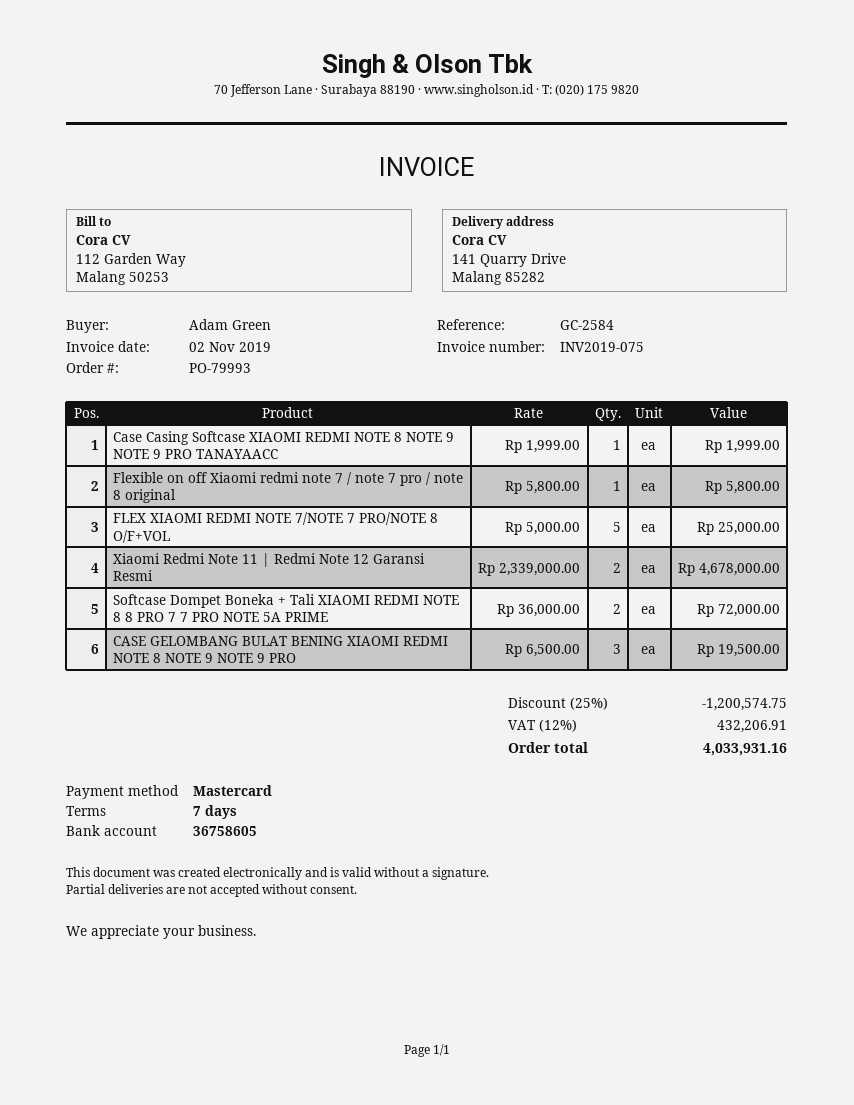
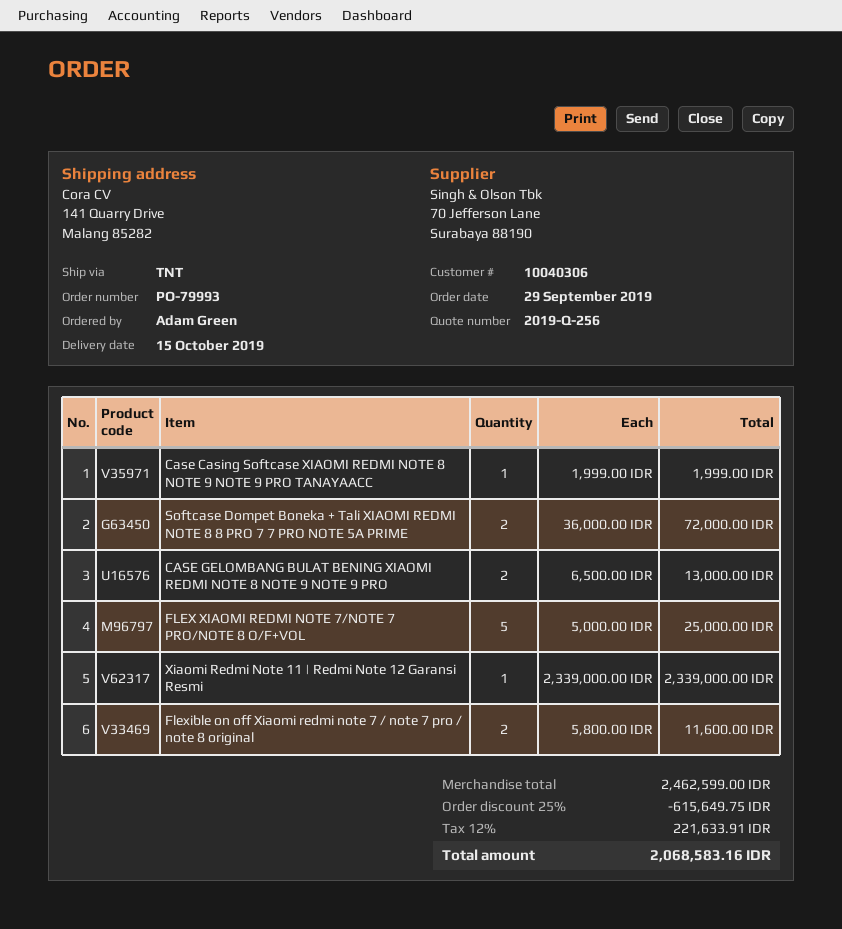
Flexible on off Xiaomi redmi note 7 / note 7 pro / note 8 original: 1 x 5800.00 = 5800.00 -> 2 x 5800.00 = 11600.00
Xiaomi Redmi Note 11 | Redmi Note 12 Garansi Resmi: 2 x 2339000.00 = 4678000.00 -> 1 x 2339000.00 = 2339000.00
CASE GELOMBANG BULAT BENING XIAOMI REDMI NOTE 8 NOTE 9 NOTE 9 PRO: 3 x 6500.00 = 19500.00 -> 2 x 6500.00 = 13000.00
discount: 25% = 1200574.75 -> 25% = 615649.75
tax: 12% = 432206.91 -> 12% = 221633.91
total: 4033931.16 -> 2068583.16

